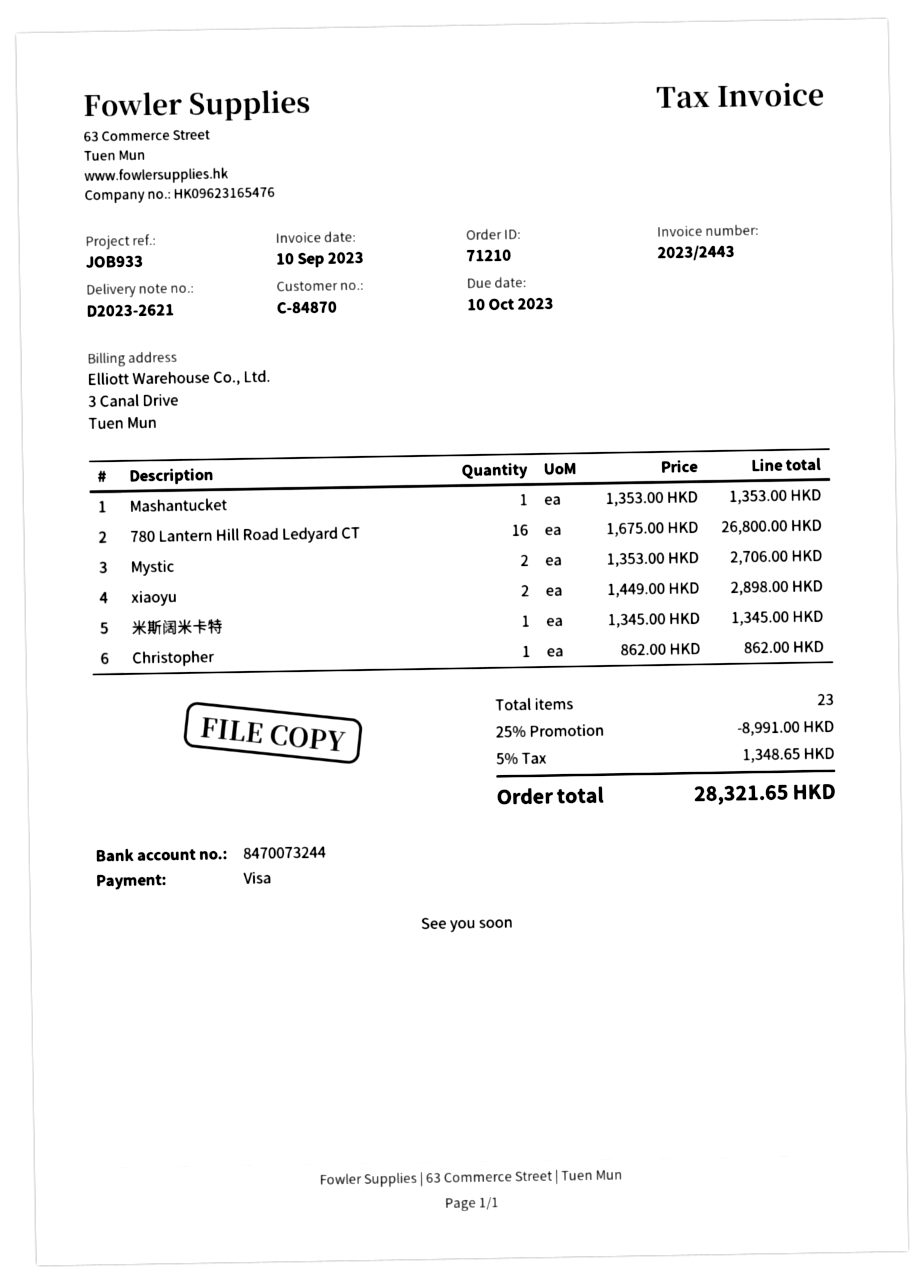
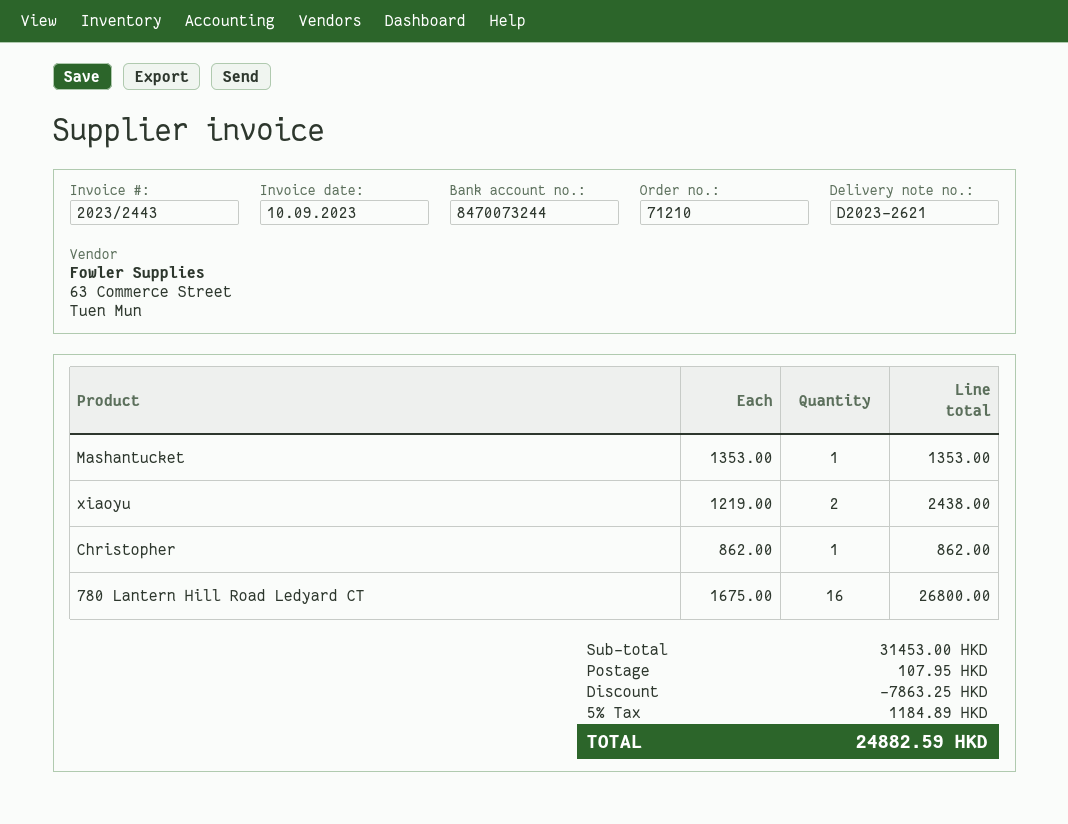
Mystic: 2 x 1353.00 = 2706.00 -> none
xiaoyu: 2 x 1449.00 = 2898.00 -> 2 x 1219.00 = 2438.00
米斯阔米卡特: 1 x 1345.00 = 1345.00 -> none
discount: 8991.00 -> 7863.25
shipping: none -> 107.95
tax: 5% = 1348.65 -> 5% = 1184.89
total: 28321.65 -> 24882.59

